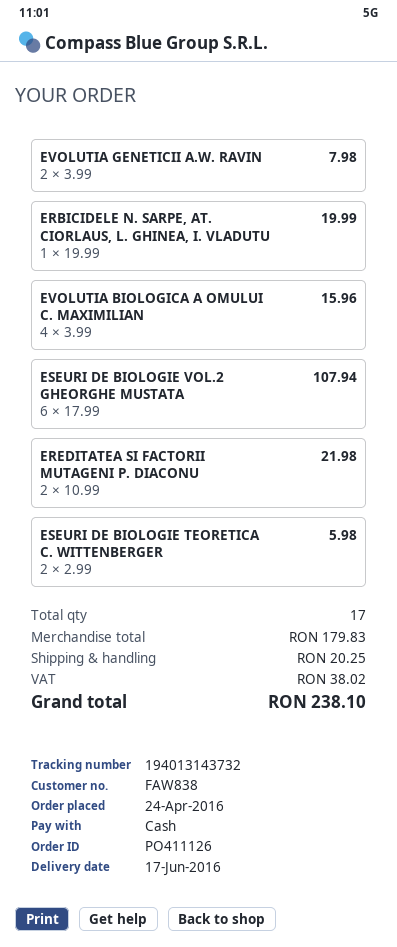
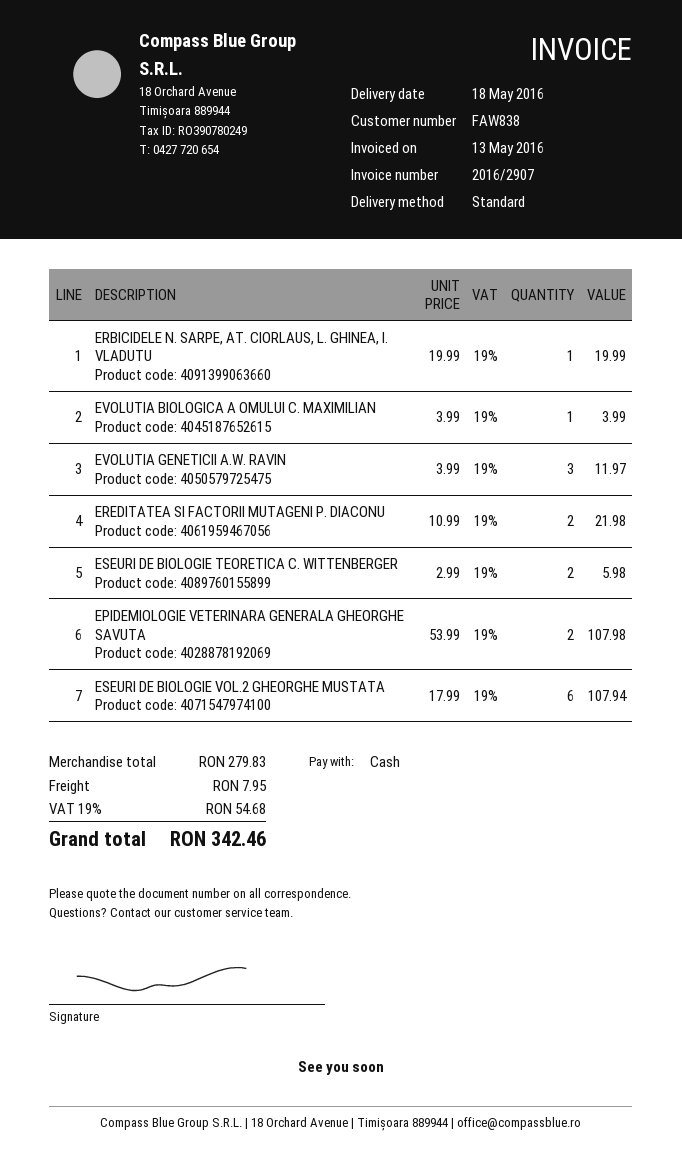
delivery date: 2016-06-17 -> 2016-05-18
EVOLUTIA GENETICII A.W. RAVIN: 2 x 3.99 = 7.98 -> 3 x 3.99 = 11.97
EVOLUTIA BIOLOGICA A OMULUI C. MAXIMILIAN: 4 x 3.99 = 15.96 -> 1 x 3.99 = 3.99
EPIDEMIOLOGIE VETERINARA GENERALA GHEORGHE SAVUTA: none -> 2 x 53.99 = 107.98
subtotal: 179.83 -> 279.83
shipping: 20.25 -> 7.95
tax: 38.02 -> 54.68
total: 238.10 -> 342.46

